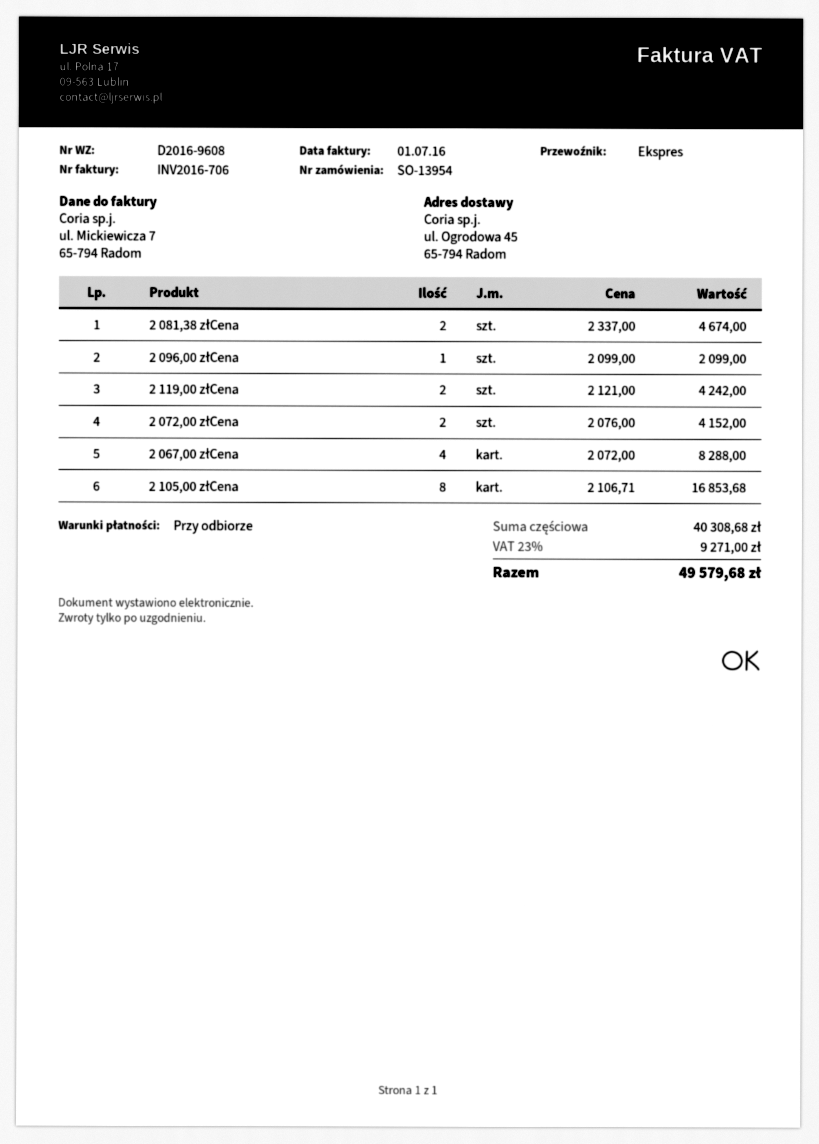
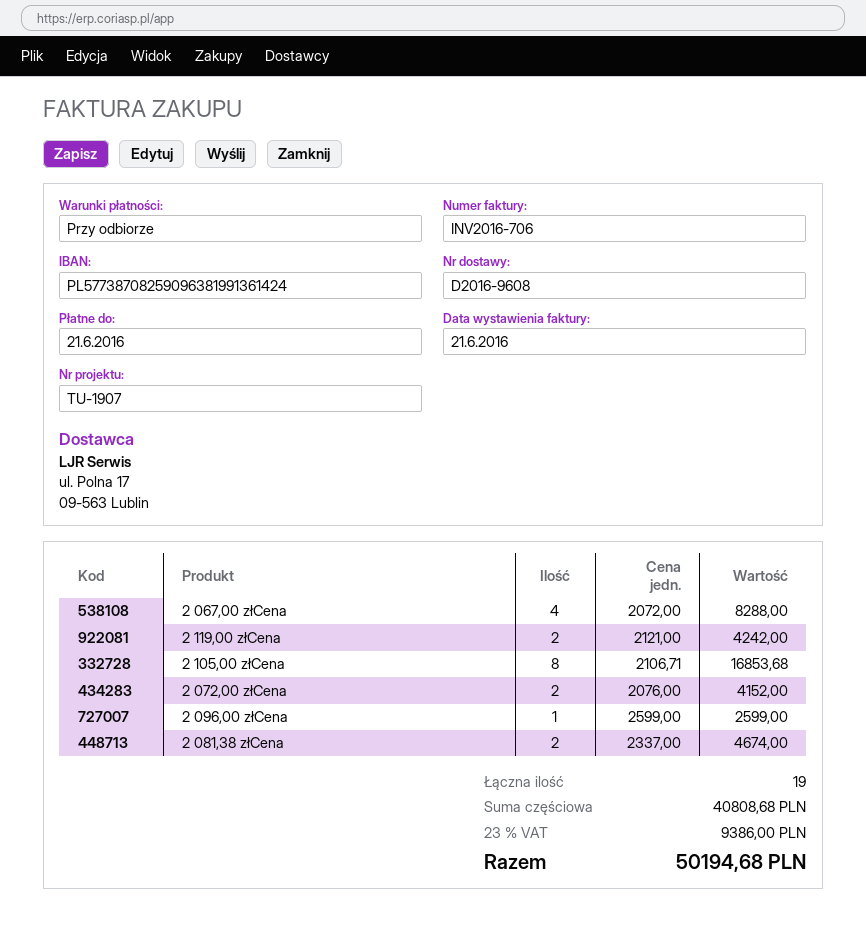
invoice date: 2016-07-01 -> 2016-06-21
2 096,00 złCena: 1 x 2099.00 = 2099.00 -> 1 x 2599.00 = 2599.00
subtotal: 40308.68 -> 40808.68
tax: 23% = 9271.00 -> 23% = 9386.00
total: 49579.68 -> 50194.68

